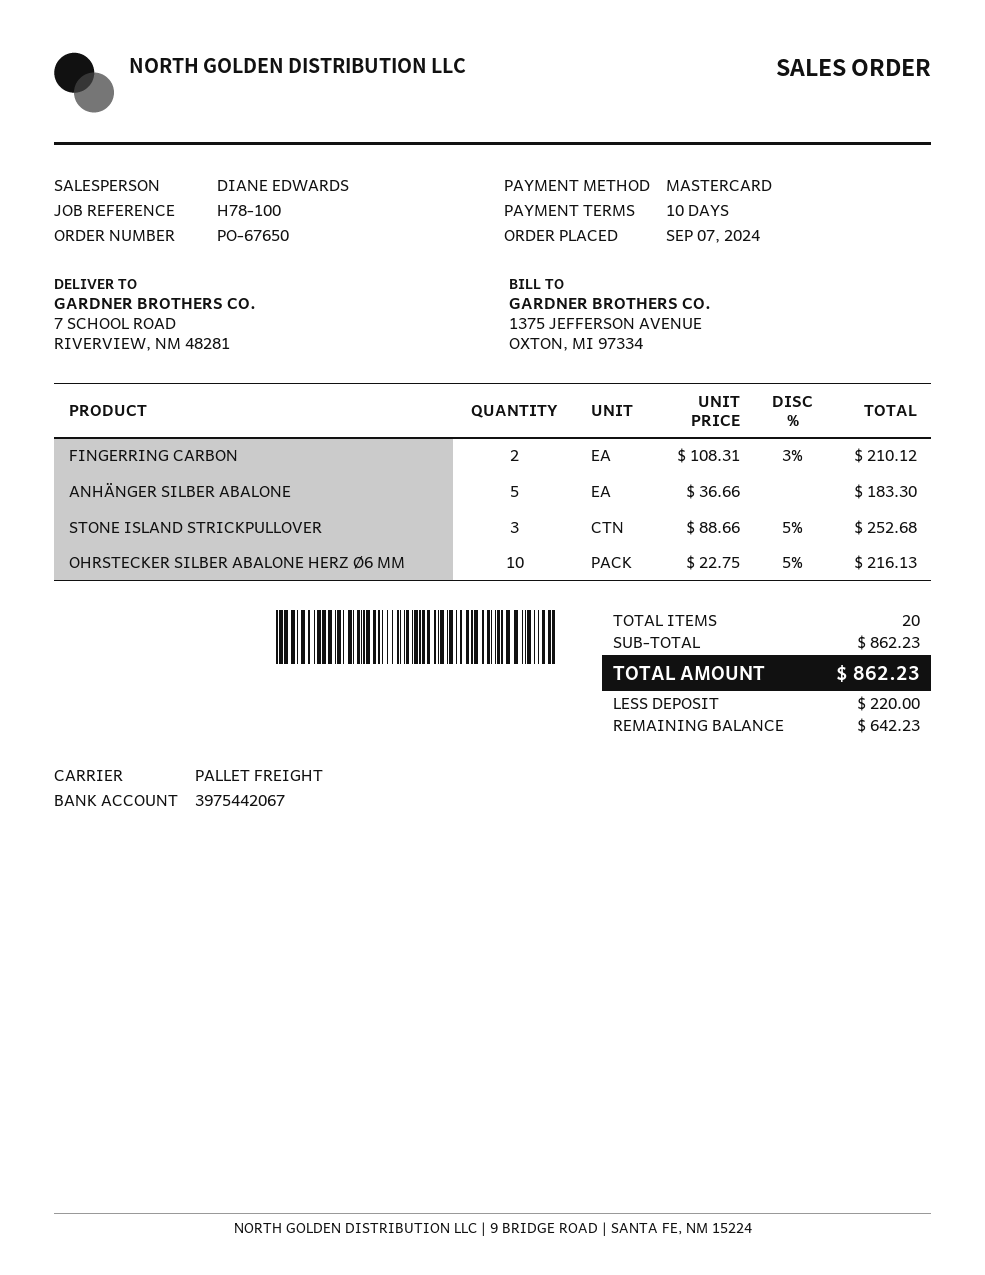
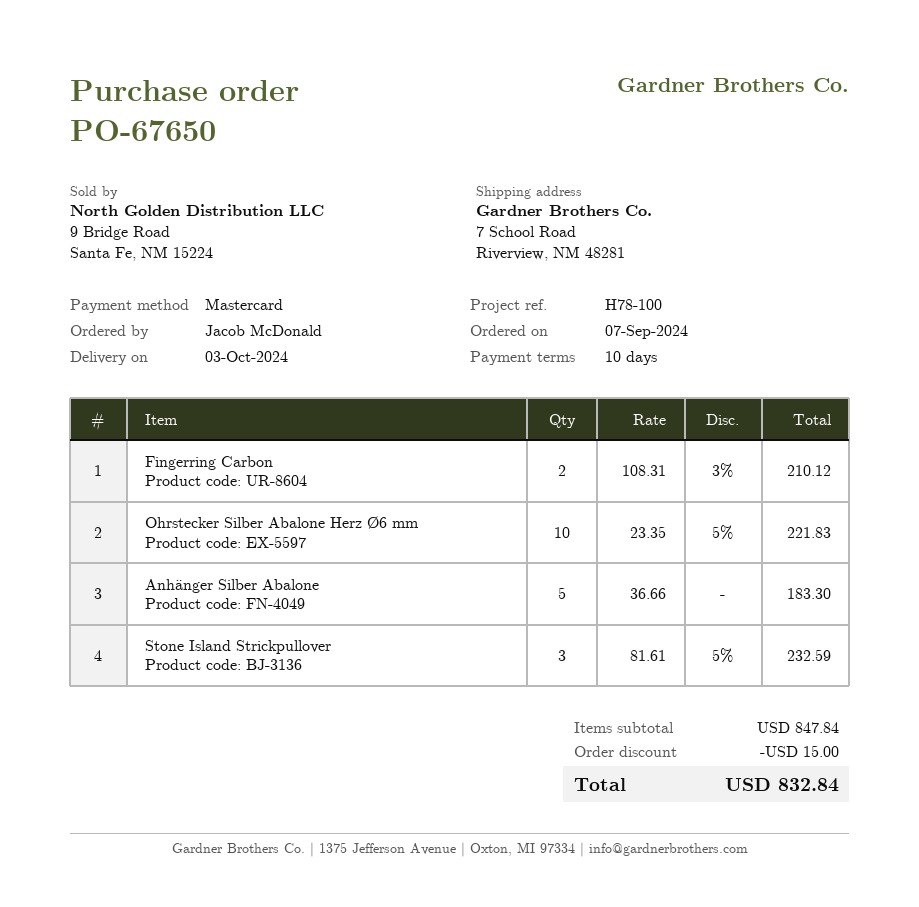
STONE ISLAND STRICKPULLOVER: 3 x 88.66 - 5% = 252.68 -> 3 x 81.61 - 5% = 232.59
OHRSTECKER SILBER ABALONE HERZ Ø6 MM: 10 x 22.75 - 5% = 216.13 -> 10 x 23.35 - 5% = 221.83
subtotal: 862.23 -> 847.84
discount: none -> 15.00
total: 862.23 -> 832.84

